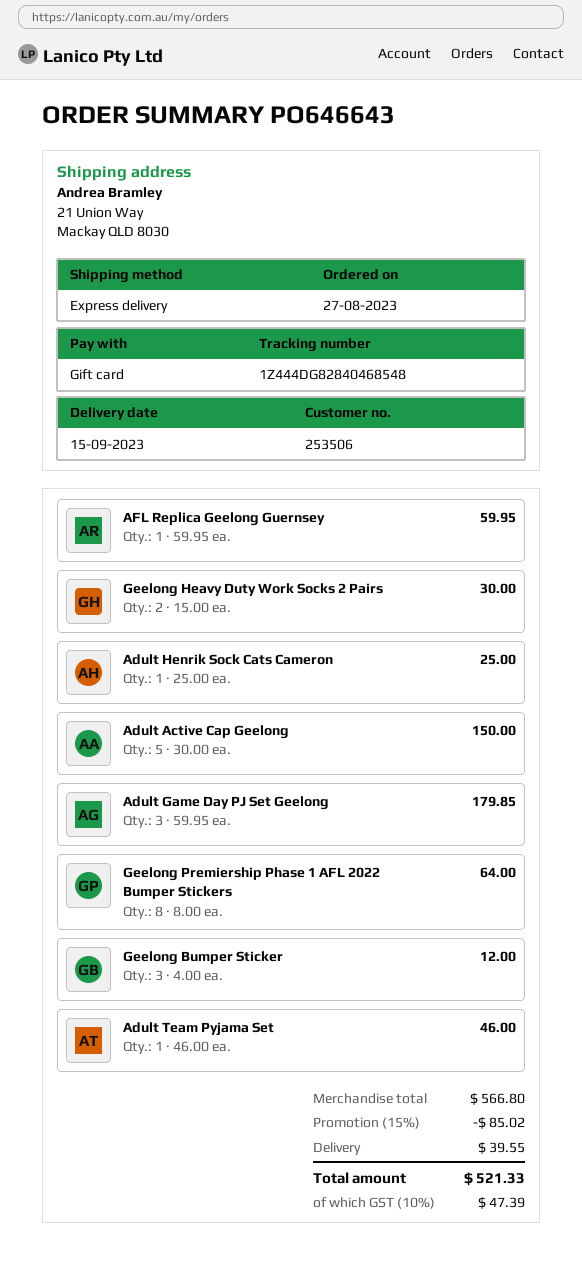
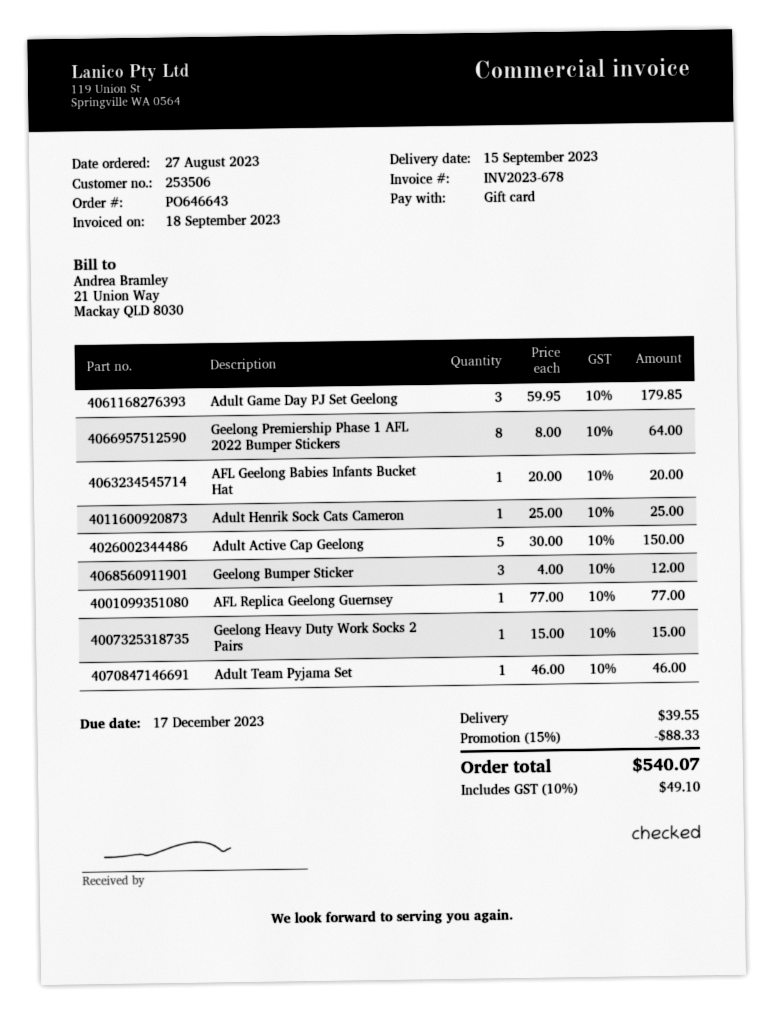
AFL Replica Geelong Guernsey: 1 x 59.95 = 59.95 -> 1 x 77.00 = 77.00
Geelong Heavy Duty Work Socks 2 Pairs: 2 x 15.00 = 30.00 -> 1 x 15.00 = 15.00
AFL Geelong Babies Infants Bucket Hat: none -> 1 x 20.00 = 20.00
discount: 15% = 85.02 -> 15% = 88.33
tax: 10% = 47.39 -> 10% = 49.10
total: 521.33 -> 540.07

